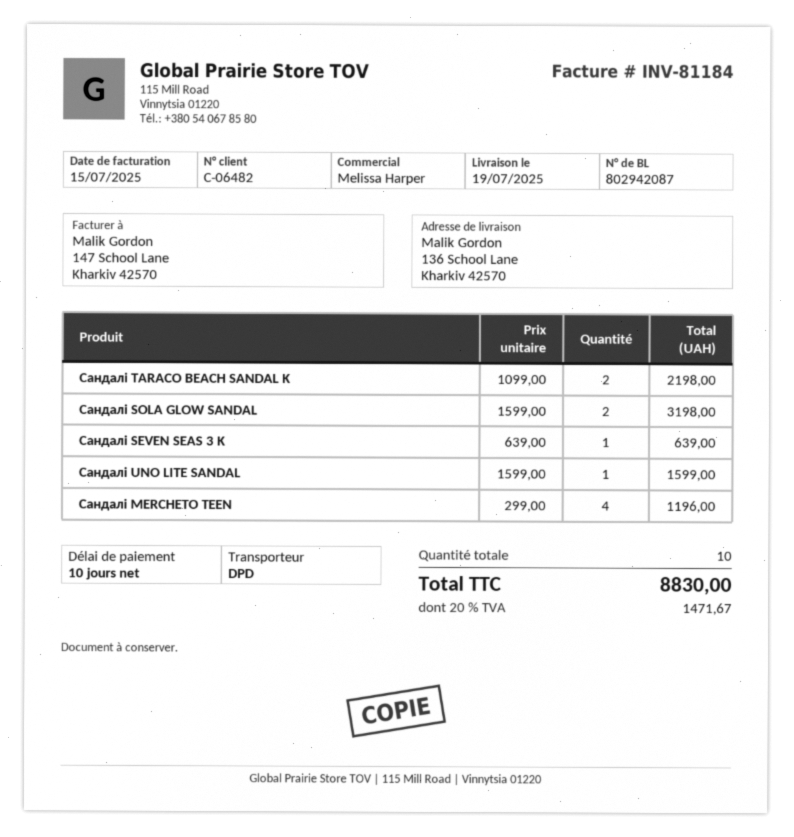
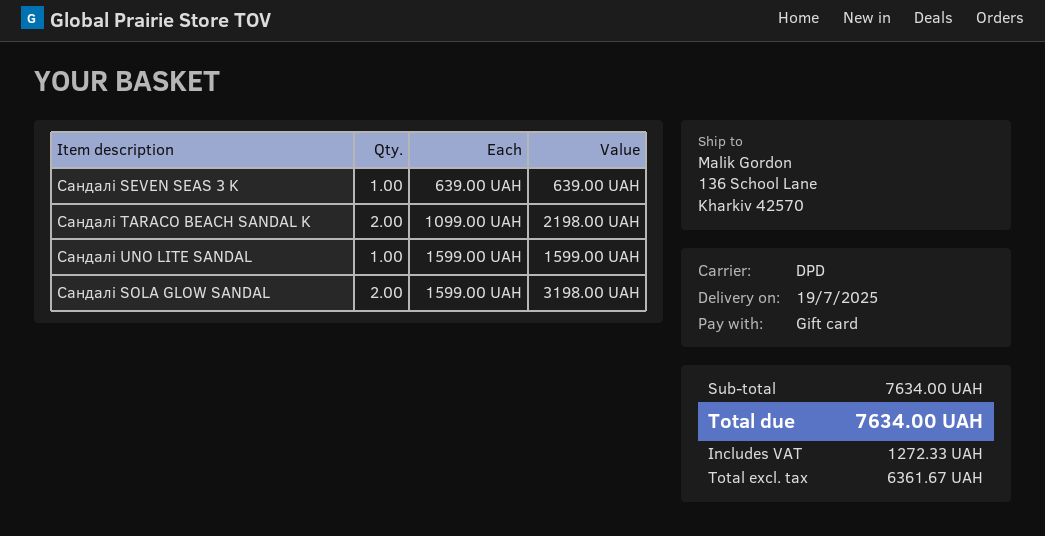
Сандалі MERCHETO TEEN: 4 x 299.00 = 1196.00 -> none
tax: 1471.67 -> 1272.33
total: 8830.00 -> 7634.00

